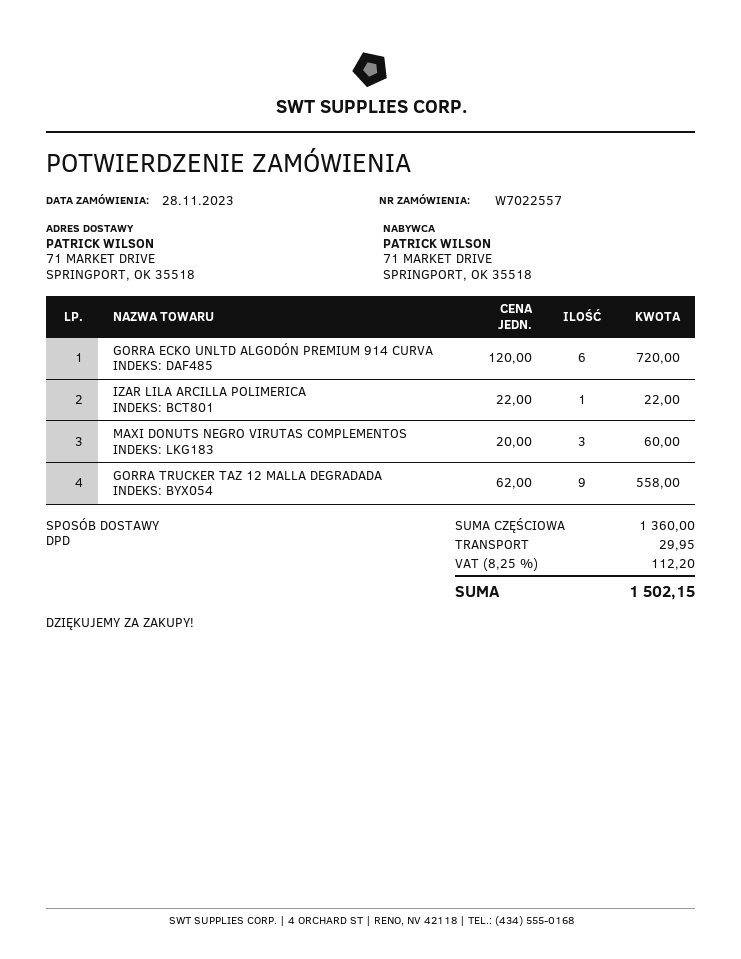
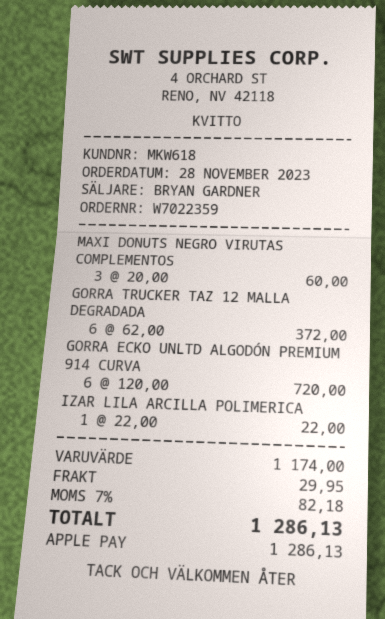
order number: W7022557 -> W7022359
GORRA TRUCKER TAZ 12 MALLA DEGRADADA: 9 x 62.00 = 558.00 -> 6 x 62.00 = 372.00
subtotal: 1360.00 -> 1174.00
tax: 8.25% = 112.20 -> 7% = 82.18
total: 1502.15 -> 1286.13

